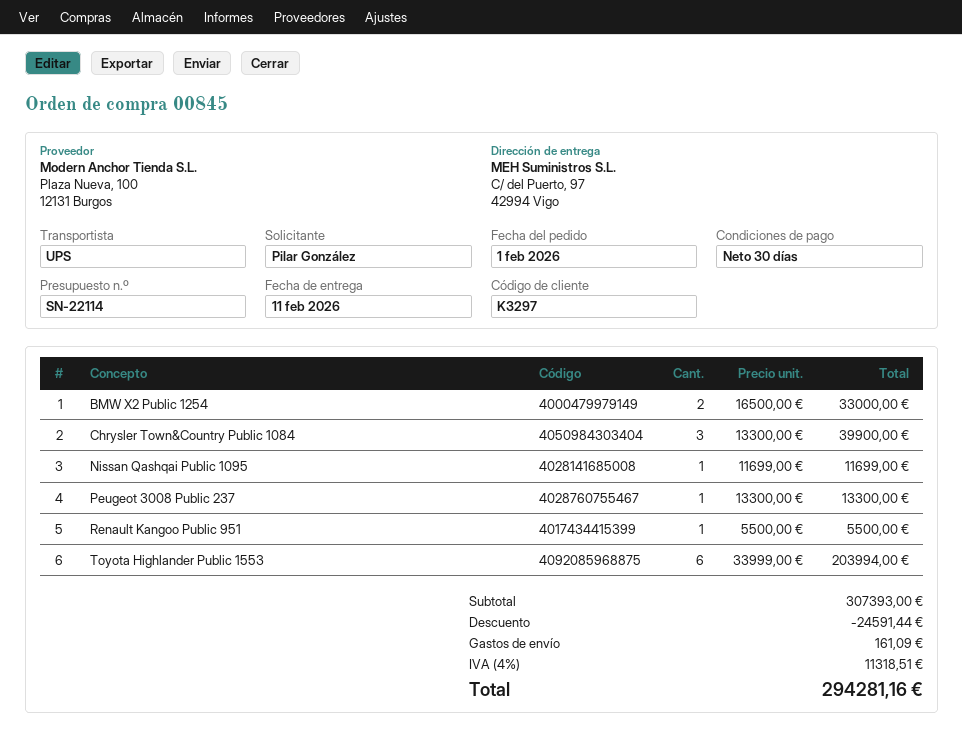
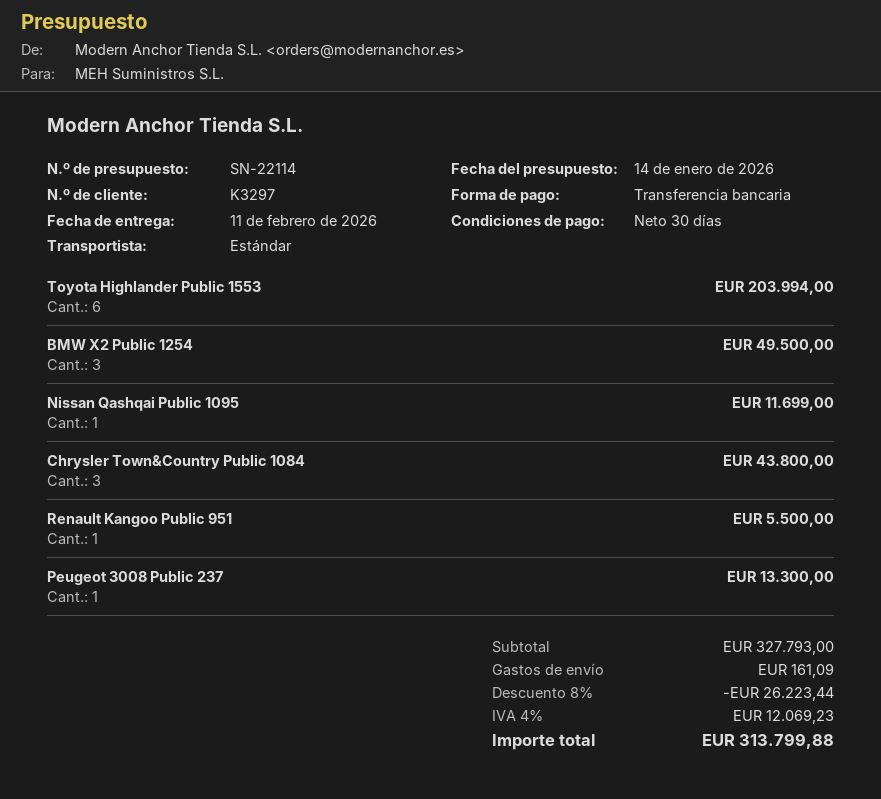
shipping method: UPS -> standard
BMW X2 Public 1254: 2 for 33000.00 -> 3 for 49500.00
Chrysler Town&Country Public 1084: 3 for 39900.00 -> 3 for 43800.00
subtotal: 307393.00 -> 327793.00
discount: 24591.44 -> 26223.44
tax: 4% = 11318.51 -> 4% = 12069.23
total: 294281.16 -> 313799.88

